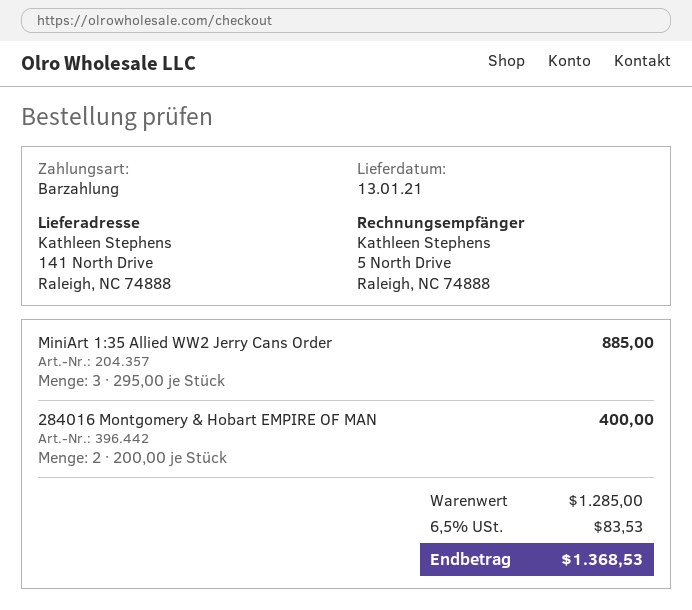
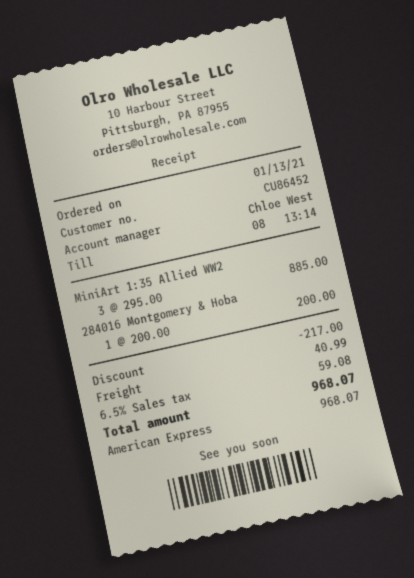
payment method: cash -> American Express
284016 Montgomery & Hobart EMPIRE OF MAN: 2 x 200.00 = 400.00 -> 1 x 200.00 = 200.00
discount: none -> 217.00
shipping: none -> 40.99
tax: 6.5% = 83.53 -> 6.5% = 59.08
total: 1368.53 -> 968.07

